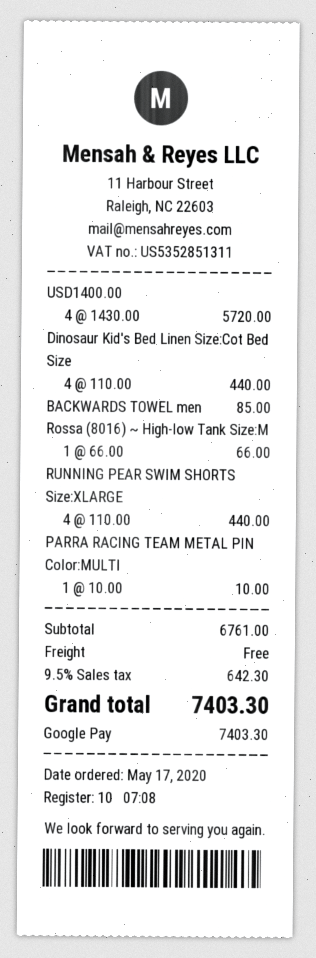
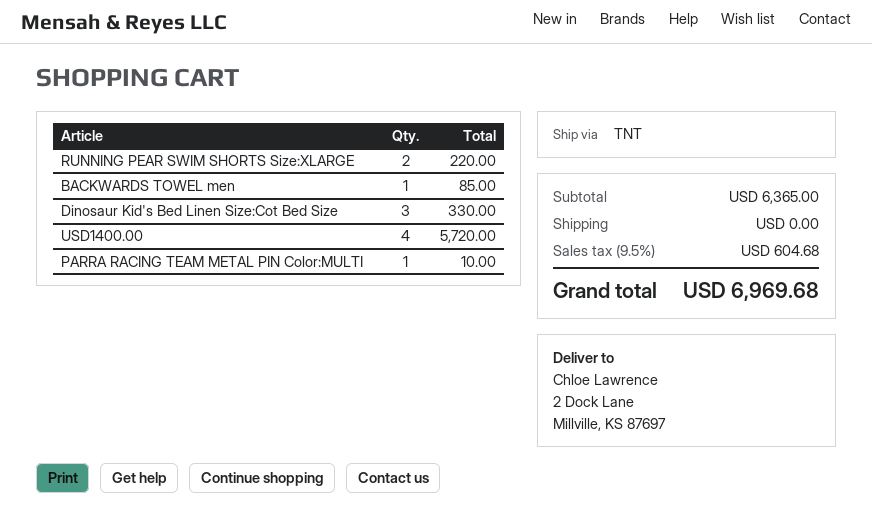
Dinosaur Kid's Bed Linen Size:Cot Bed Size: 4 for 440.00 -> 3 for 330.00
Rossa (8016) ~ High-low Tank Size:M: 1 for 66.00 -> none
RUNNING PEAR SWIM SHORTS Size:XLARGE: 4 for 440.00 -> 2 for 220.00
subtotal: 6761.00 -> 6365.00
tax: 9.5% = 642.30 -> 9.5% = 604.68
total: 7403.30 -> 6969.68

